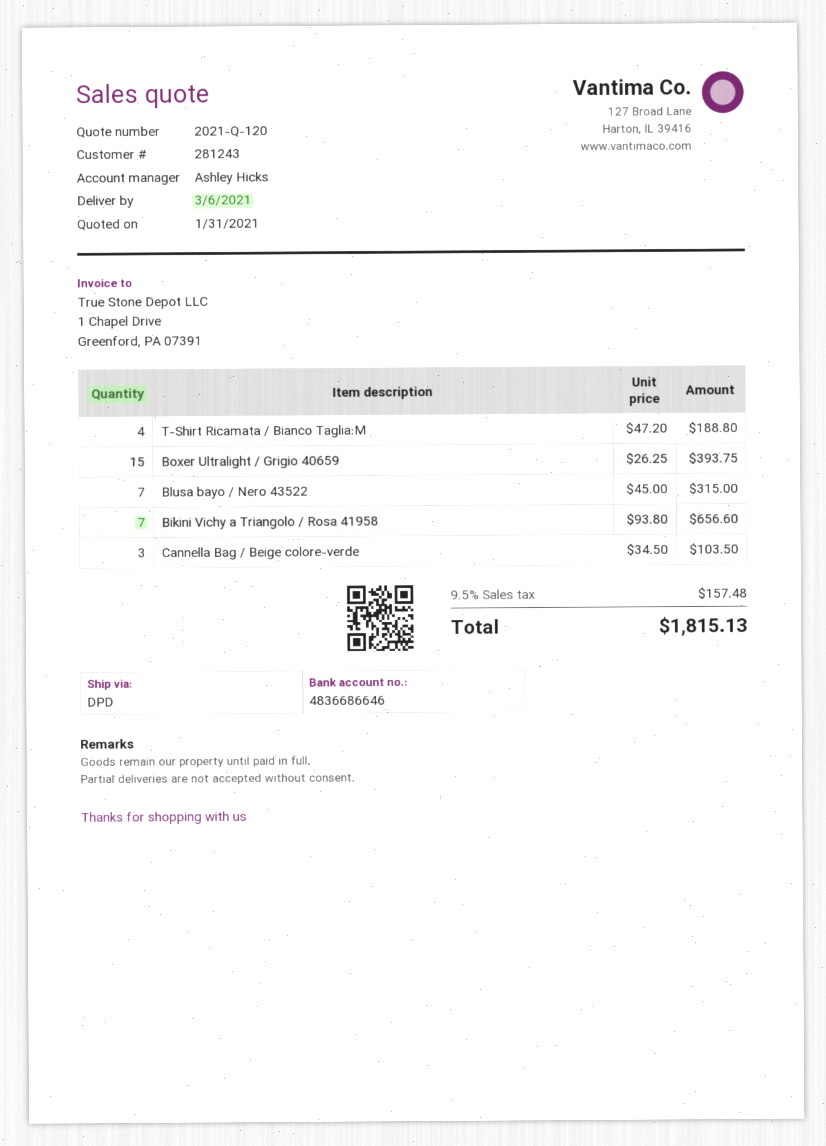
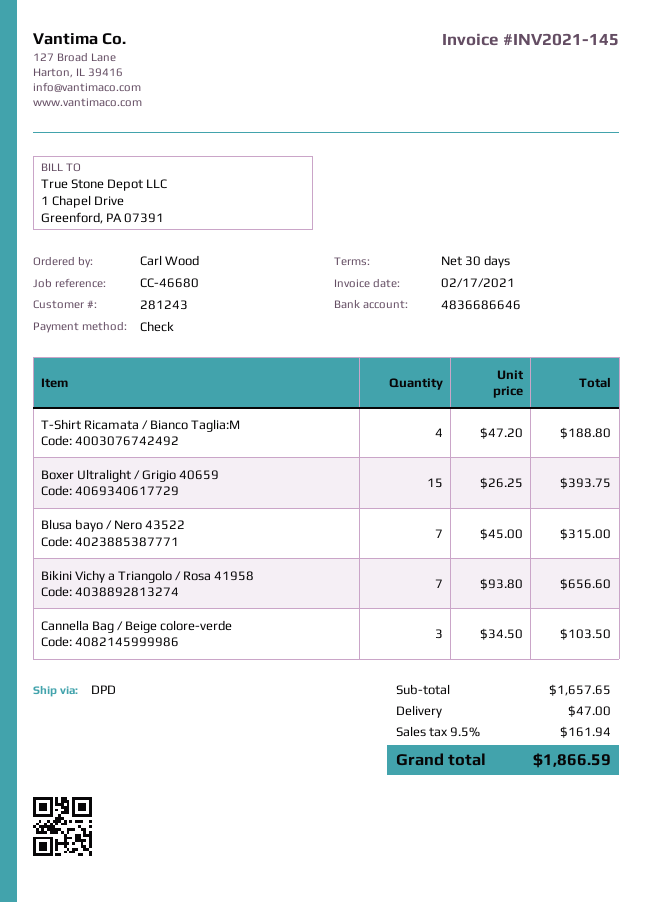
shipping: none -> 47.00
tax: 9.5% = 157.48 -> 9.5% = 161.94
total: 1815.13 -> 1866.59

